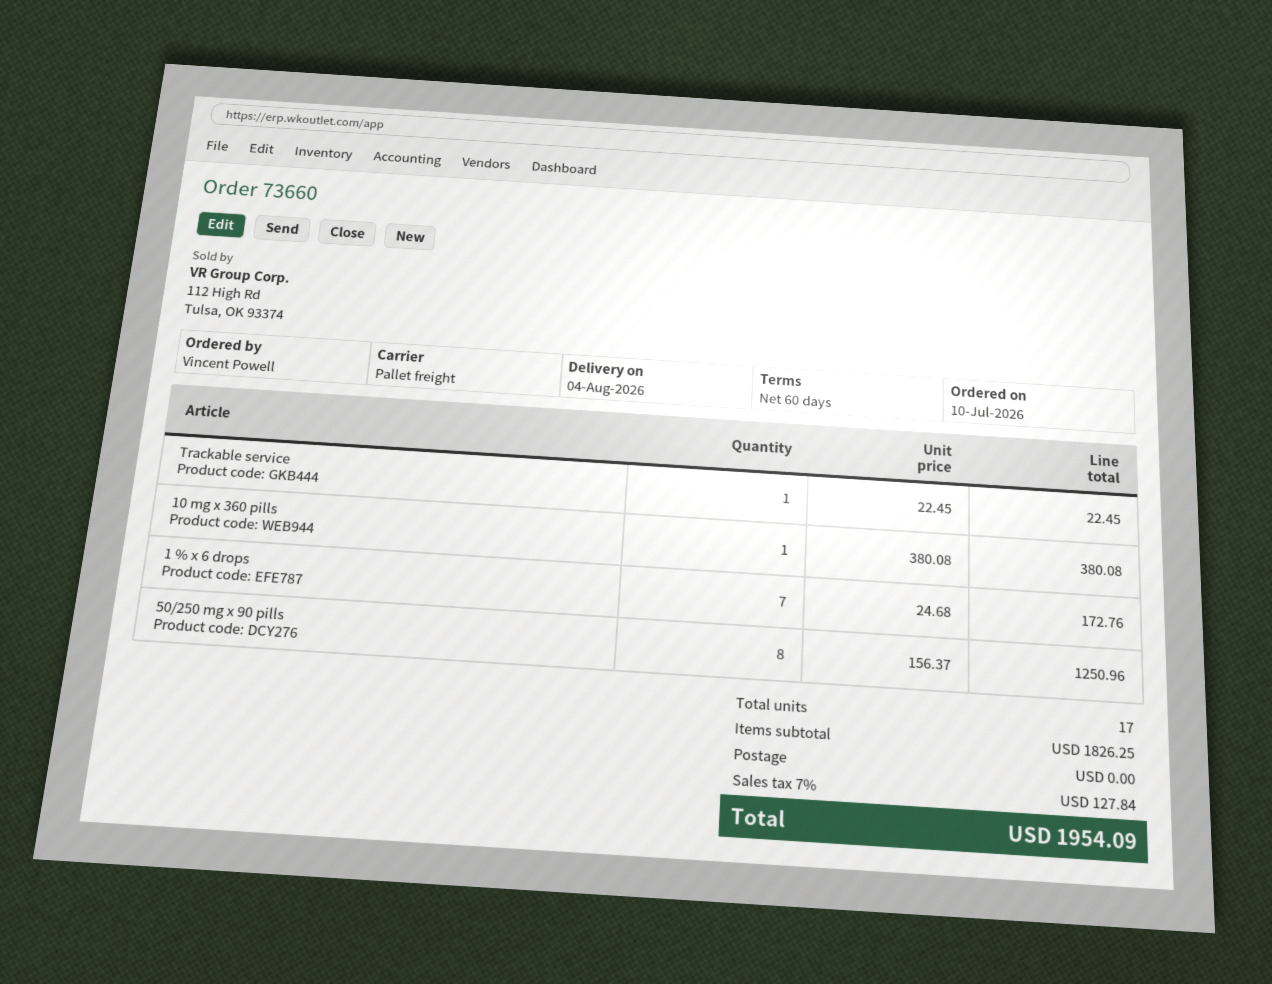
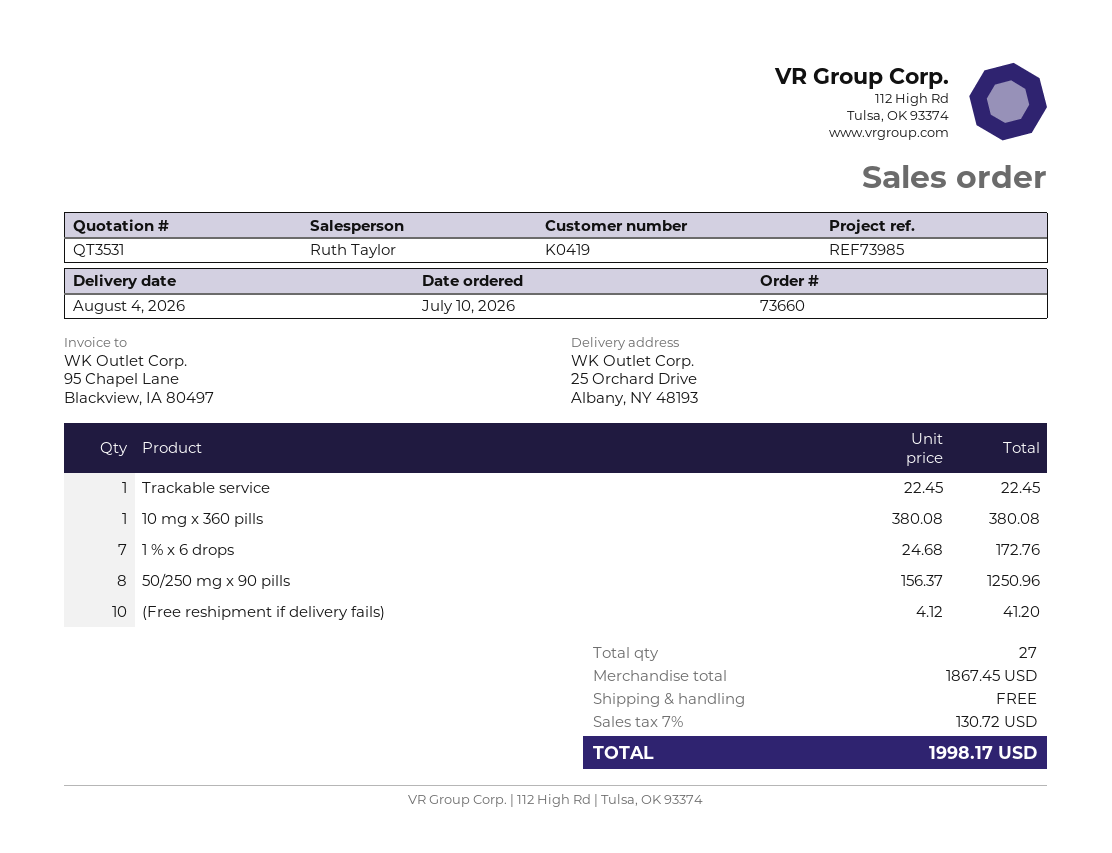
(Free reshipment if delivery fails): none -> 10 x 4.12 = 41.20
total quantity: 17 -> 27
subtotal: 1826.25 -> 1867.45
tax: 7% = 127.84 -> 7% = 130.72
total: 1954.09 -> 1998.17

